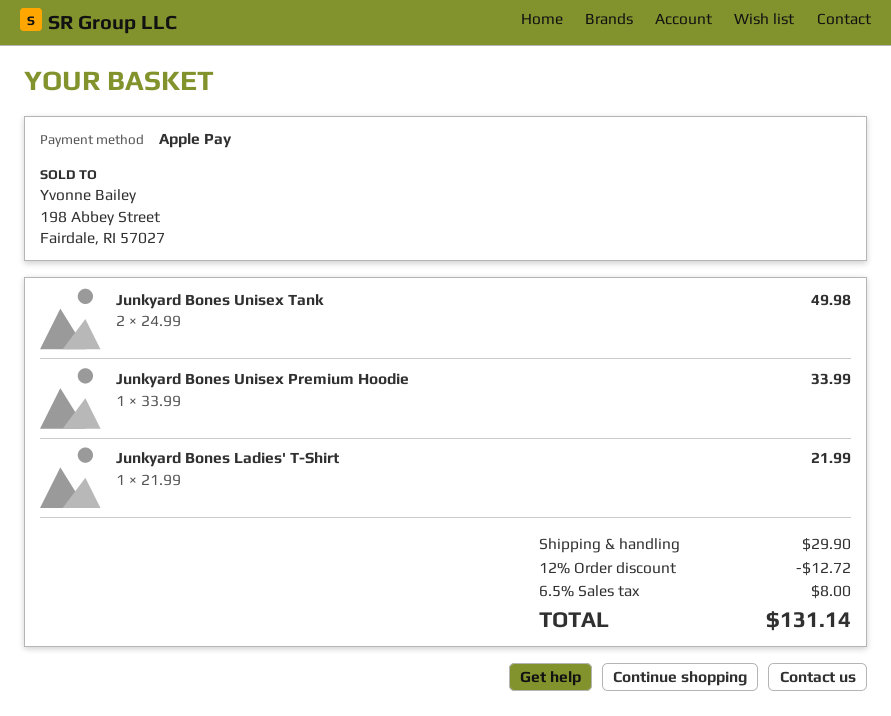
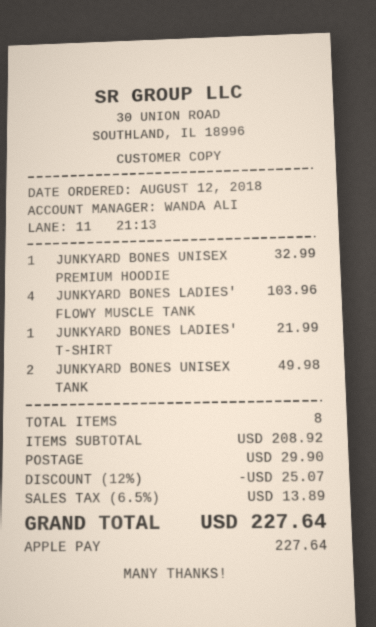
Junkyard Bones Unisex Premium Hoodie: 1 for 33.99 -> 1 for 32.99
JUNKYARD BONES LADIES' FLOWY MUSCLE TANK: none -> 4 for 103.96
discount: 12% = 12.72 -> 12% = 25.07
tax: 6.5% = 8.00 -> 6.5% = 13.89
total: 131.14 -> 227.64

